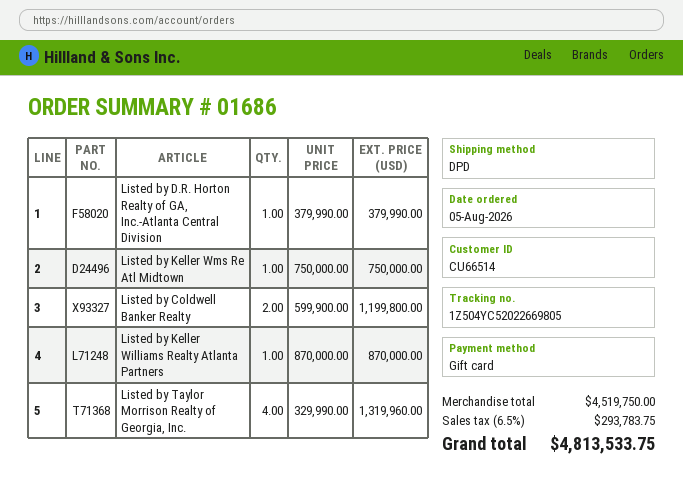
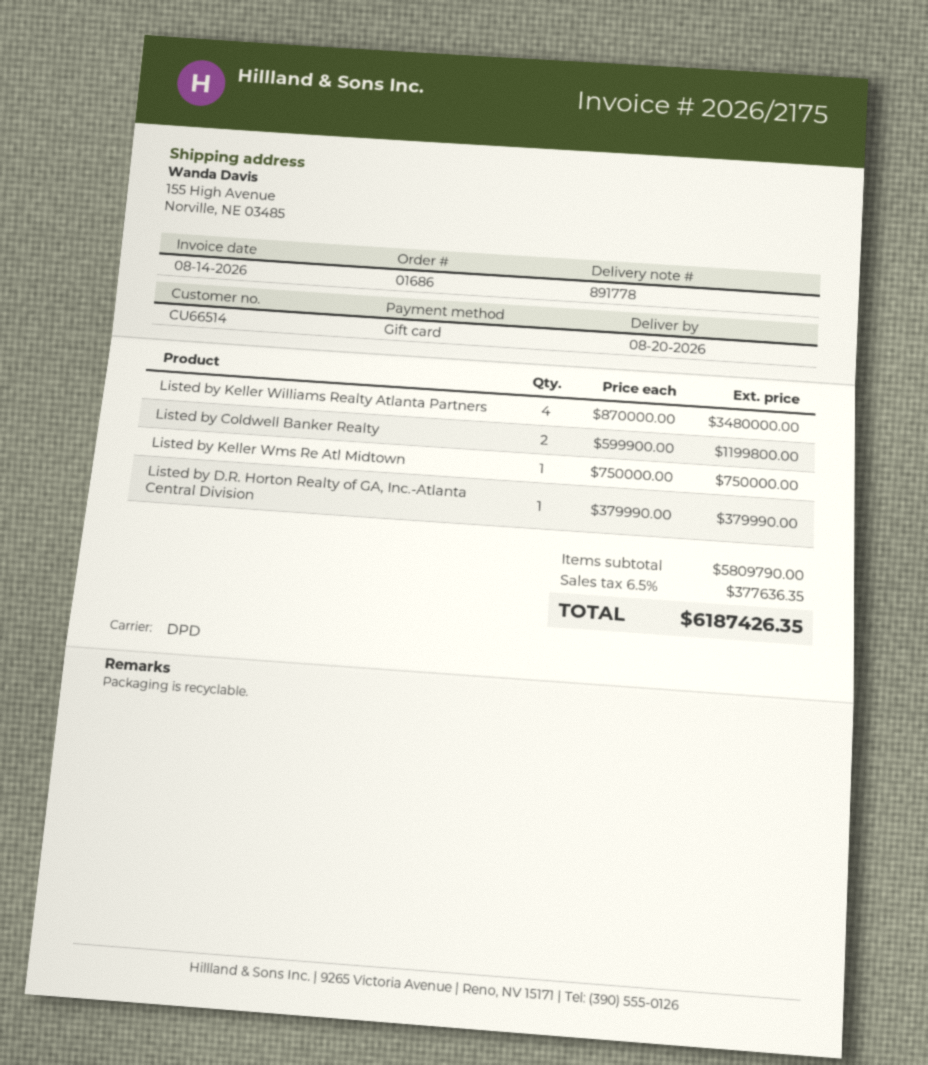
Listed by Keller Williams Realty Atlanta Partners: 1 x 870000.00 = 870000.00 -> 4 x 870000.00 = 3480000.00
Listed by Taylor Morrison Realty of Georgia, Inc.: 4 x 329990.00 = 1319960.00 -> none
subtotal: 4519750.00 -> 5809790.00
tax: 6.5% = 293783.75 -> 6.5% = 377636.35
total: 4813533.75 -> 6187426.35

